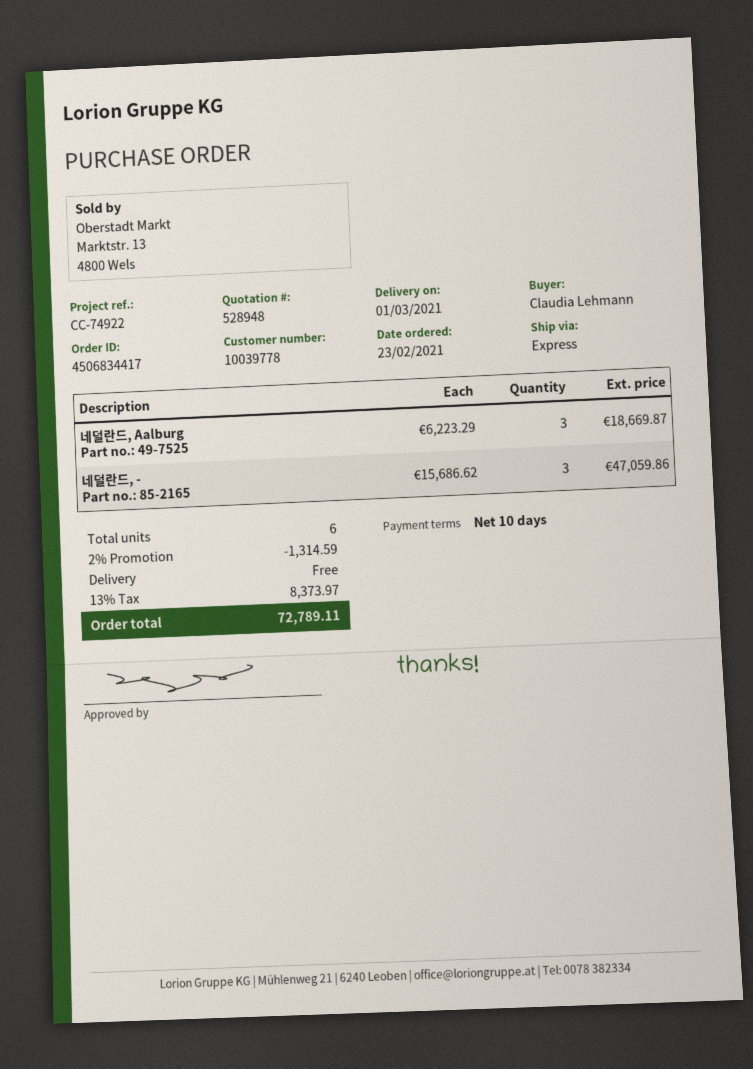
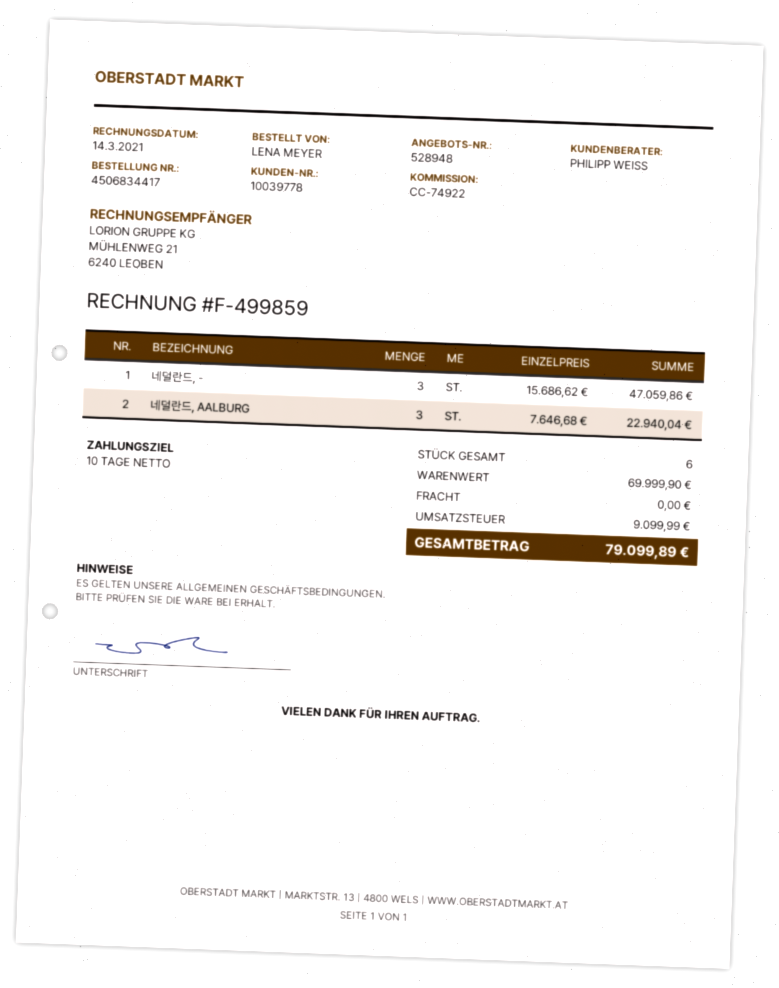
ordered by: Claudia Lehmann -> LENA MEYER
네덜란드, Aalburg: 3 x 6223.29 = 18669.87 -> 3 x 7646.68 = 22940.04
discount: 2% = 1314.59 -> none
tax: 8373.97 -> 9099.99
total: 72789.11 -> 79099.89

